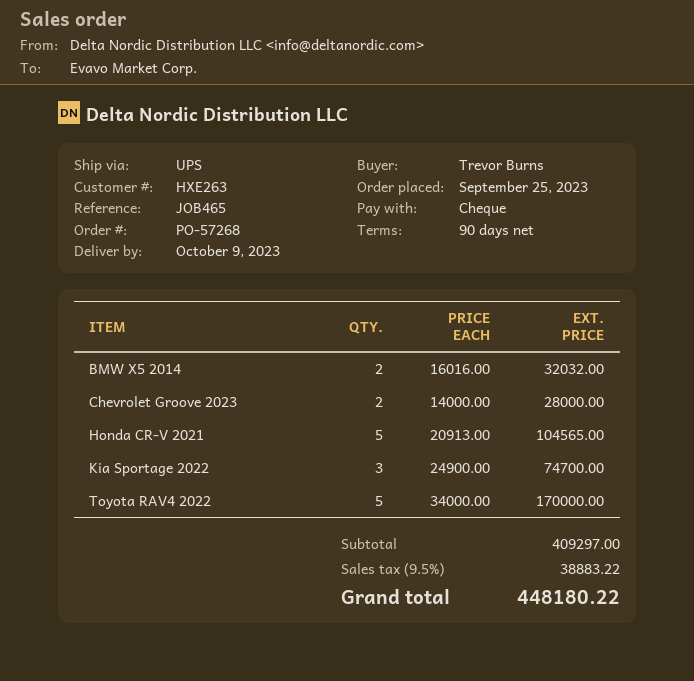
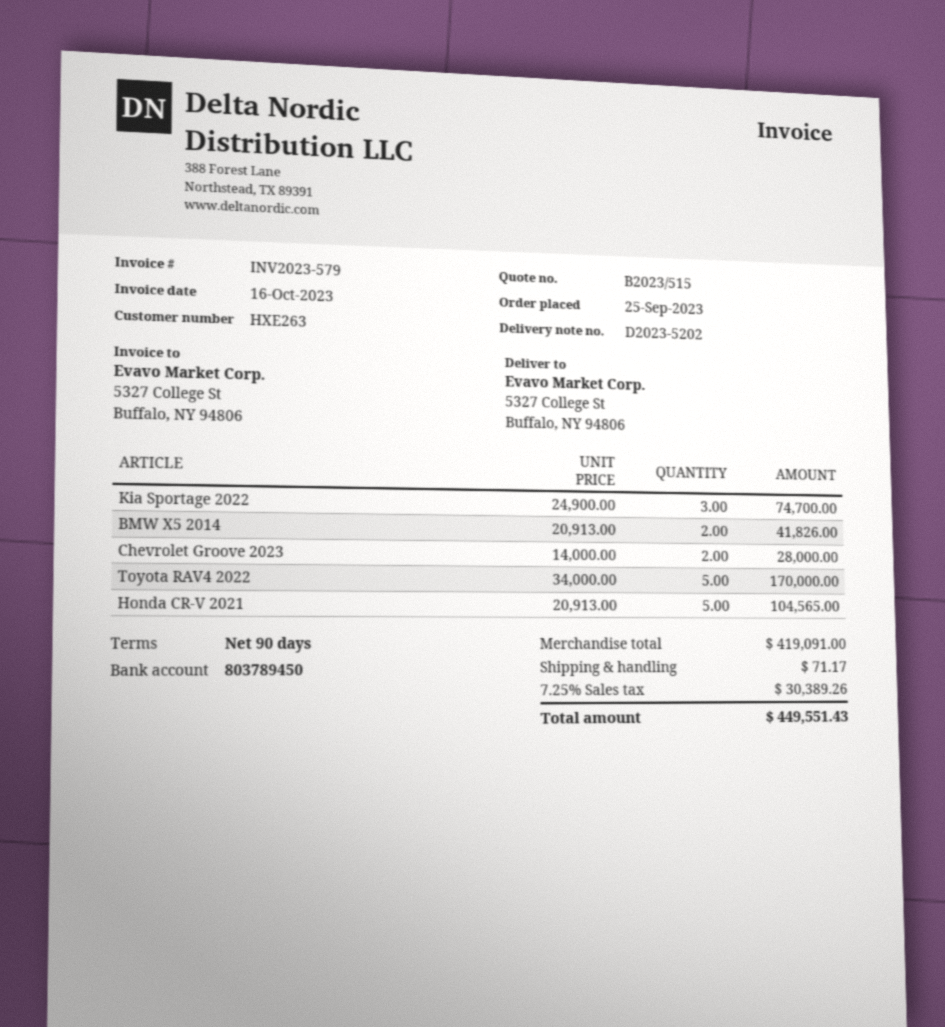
BMW X5 2014: 2 x 16016.00 = 32032.00 -> 2 x 20913.00 = 41826.00
subtotal: 409297.00 -> 419091.00
shipping: none -> 71.17
tax: 9.5% = 38883.22 -> 7.25% = 30389.26
total: 448180.22 -> 449551.43

